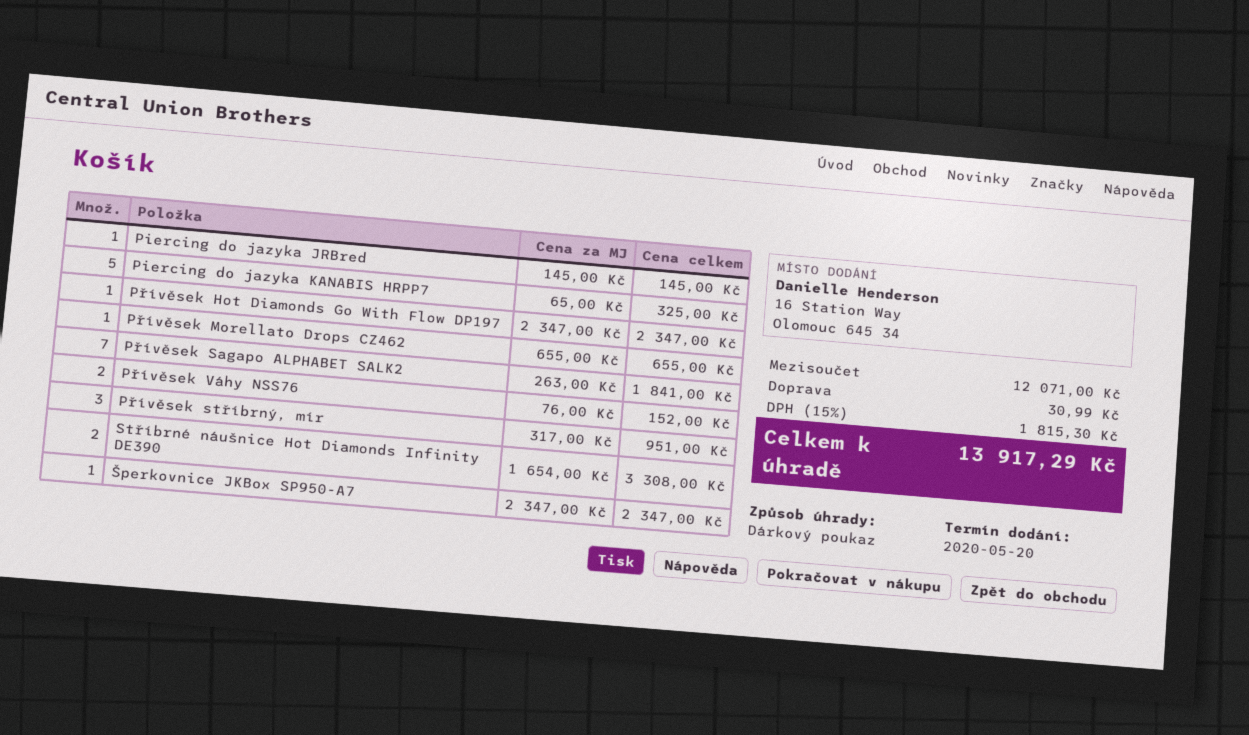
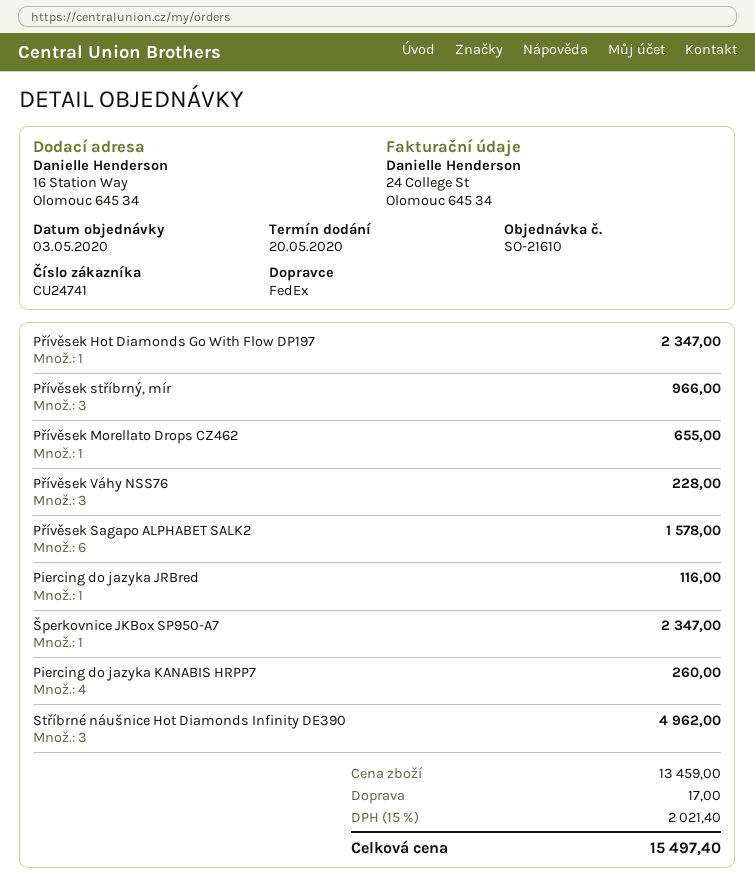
Piercing do jazyka JRBred: 1 for 145.00 -> 1 for 116.00
Piercing do jazyka KANABIS HRPP7: 5 for 325.00 -> 4 for 260.00
Přívěsek Sagapo ALPHABET SALK2: 7 for 1841.00 -> 6 for 1578.00
Přívěsek Váhy NSS76: 2 for 152.00 -> 3 for 228.00
Přívěsek stříbrný, mír: 3 for 951.00 -> 3 for 966.00
Stříbrné náušnice Hot Diamonds Infinity DE390: 2 for 3308.00 -> 3 for 4962.00
subtotal: 12071.00 -> 13459.00
shipping: 30.99 -> 17.00
tax: 15% = 1815.30 -> 15% = 2021.40
total: 13917.29 -> 15497.40

